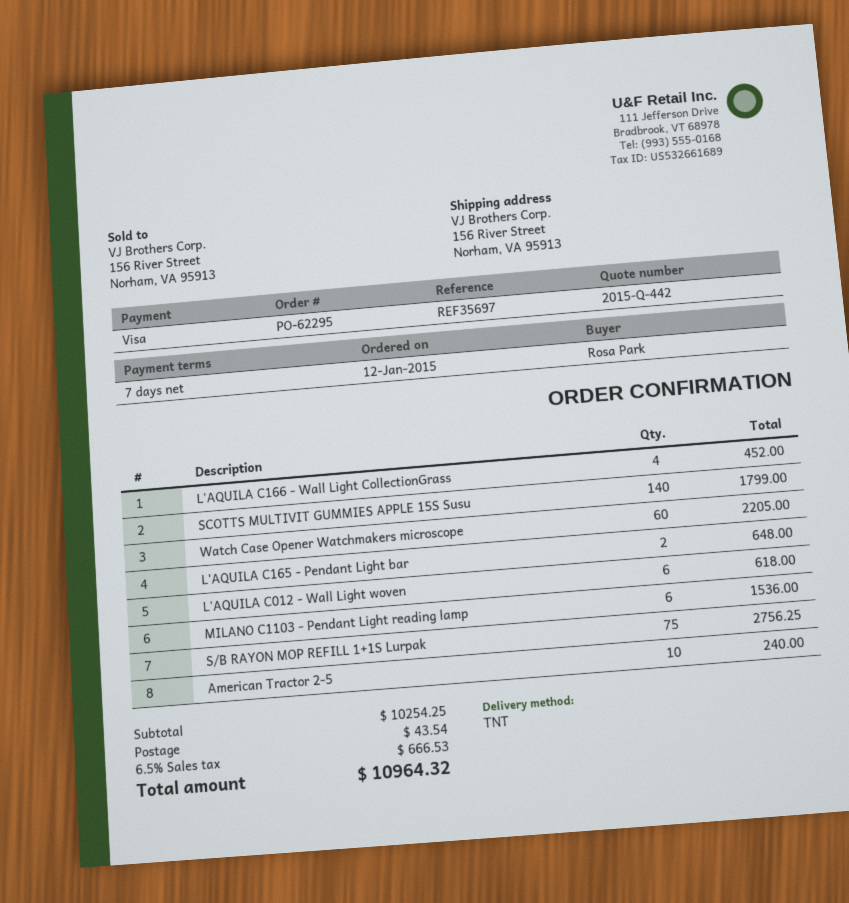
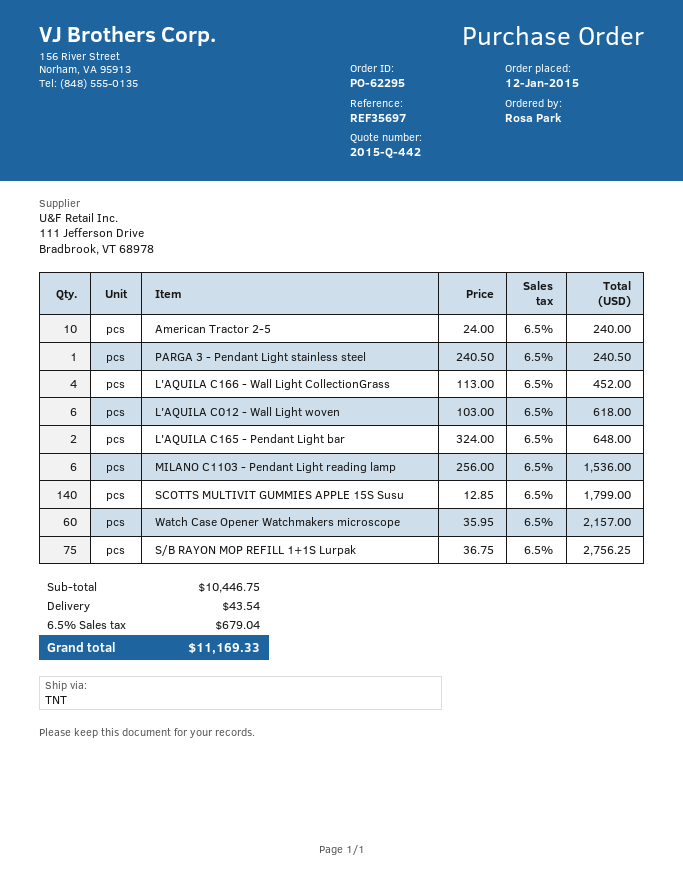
Watch Case Opener Watchmakers microscope: 60 for 2205.00 -> 60 for 2157.00
PARGA 3 - Pendant Light stainless steel: none -> 1 for 240.50
subtotal: 10254.25 -> 10446.75
tax: 6.5% = 666.53 -> 6.5% = 679.04
total: 10964.32 -> 11169.33

